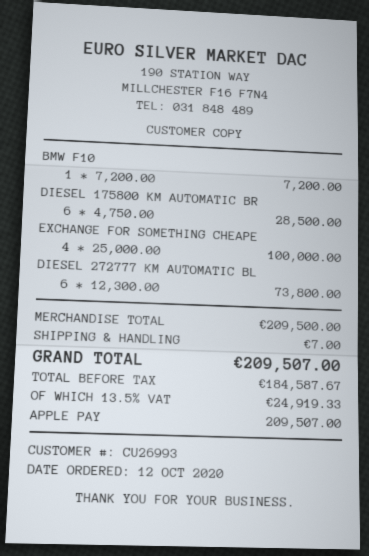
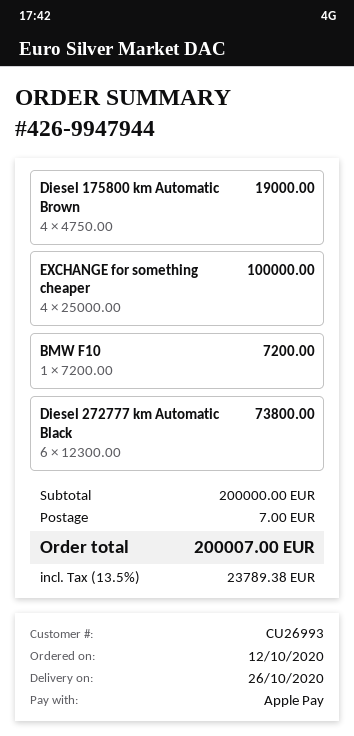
DIESEL 175800 KM AUTOMATIC BR: 6 x 4750.00 = 28500.00 -> 4 x 4750.00 = 19000.00
subtotal: 209500.00 -> 200000.00
tax: 13.5% = 24919.33 -> 13.5% = 23789.38
total: 209507.00 -> 200007.00

